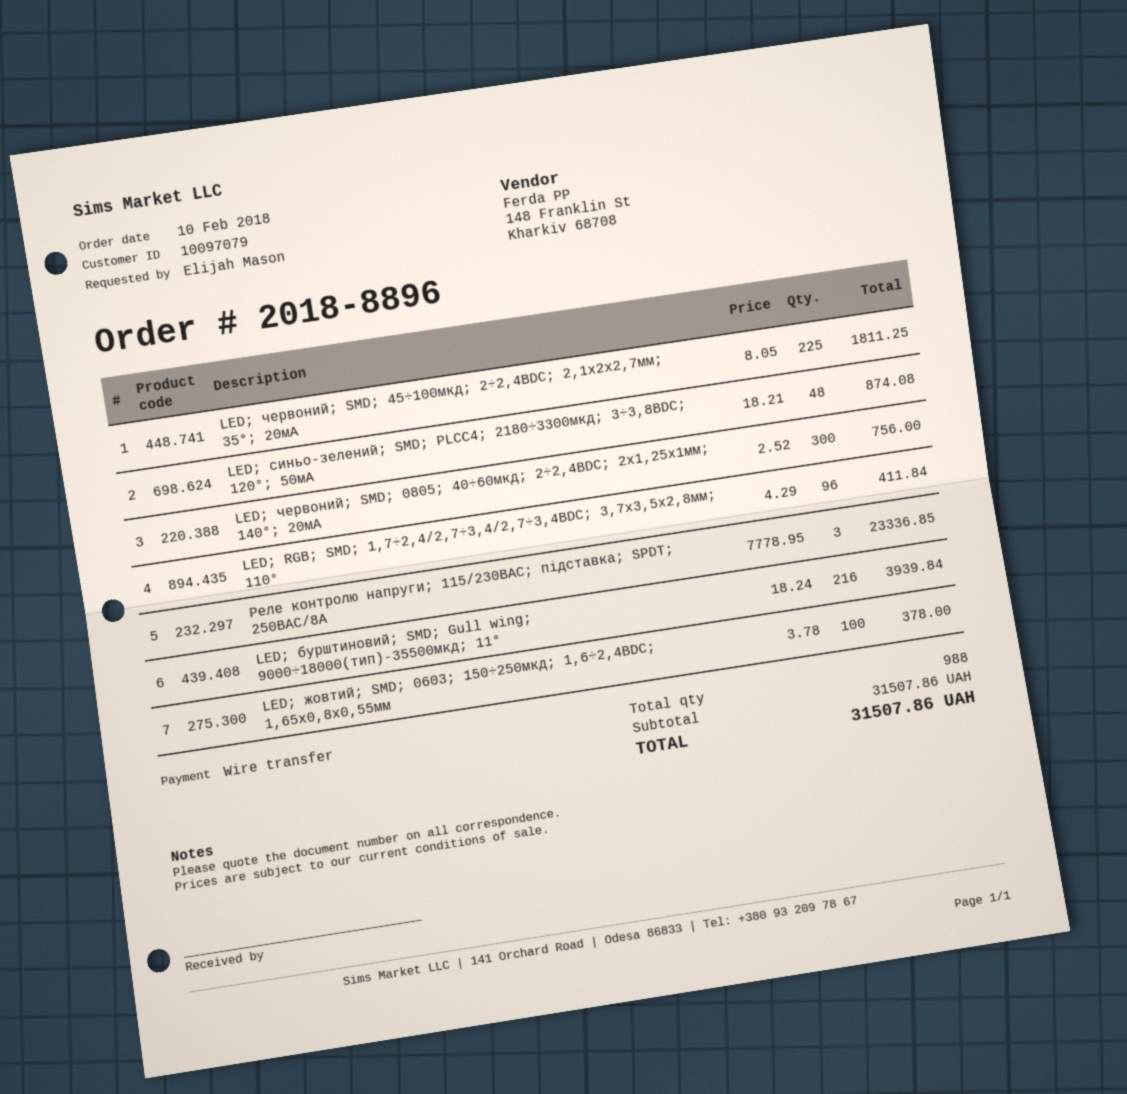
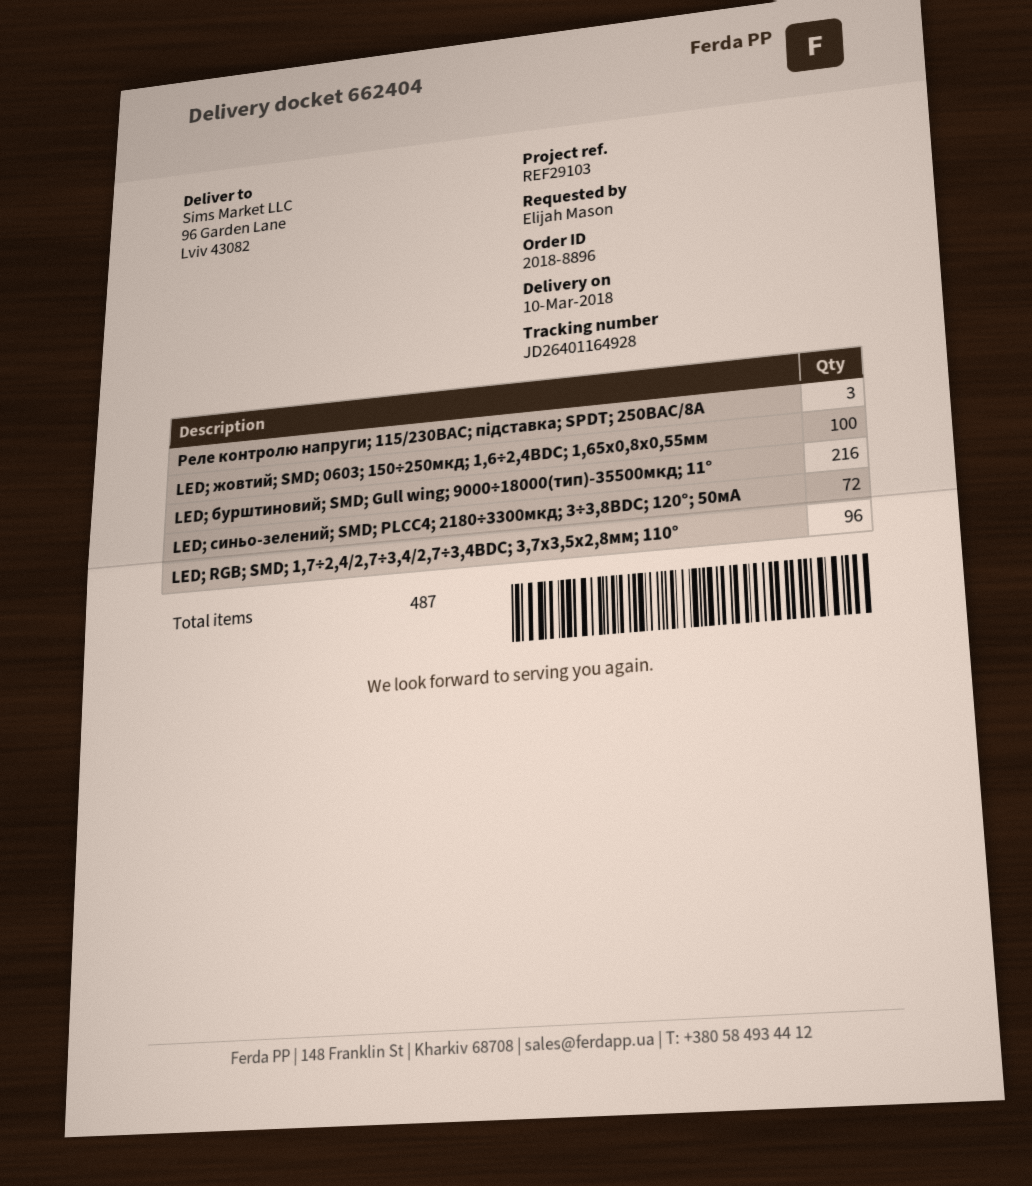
LED; червоний; SMD; 45÷100мкд; 2÷2,4ВDC; 2,1x2x2,7мм; 35°; 20мА: 225 -> none
LED; синьо-зелений; SMD; PLCC4; 2180÷3300мкд; 3÷3,8ВDC; 120°; 50мА: 48 -> 72
LED; червоний; SMD; 0805; 40÷60мкд; 2÷2,4ВDC; 2x1,25x1мм; 140°; 20мА: 300 -> none
total quantity: 988 -> 487

